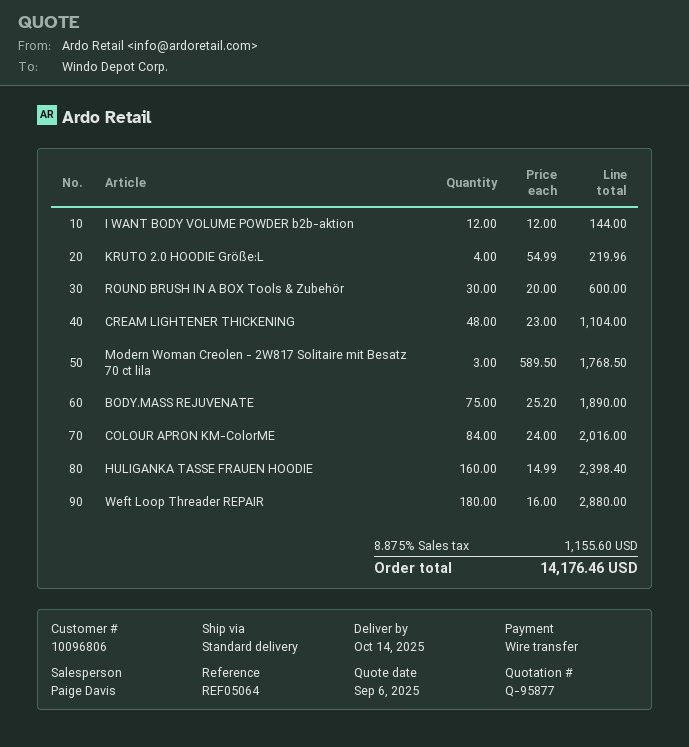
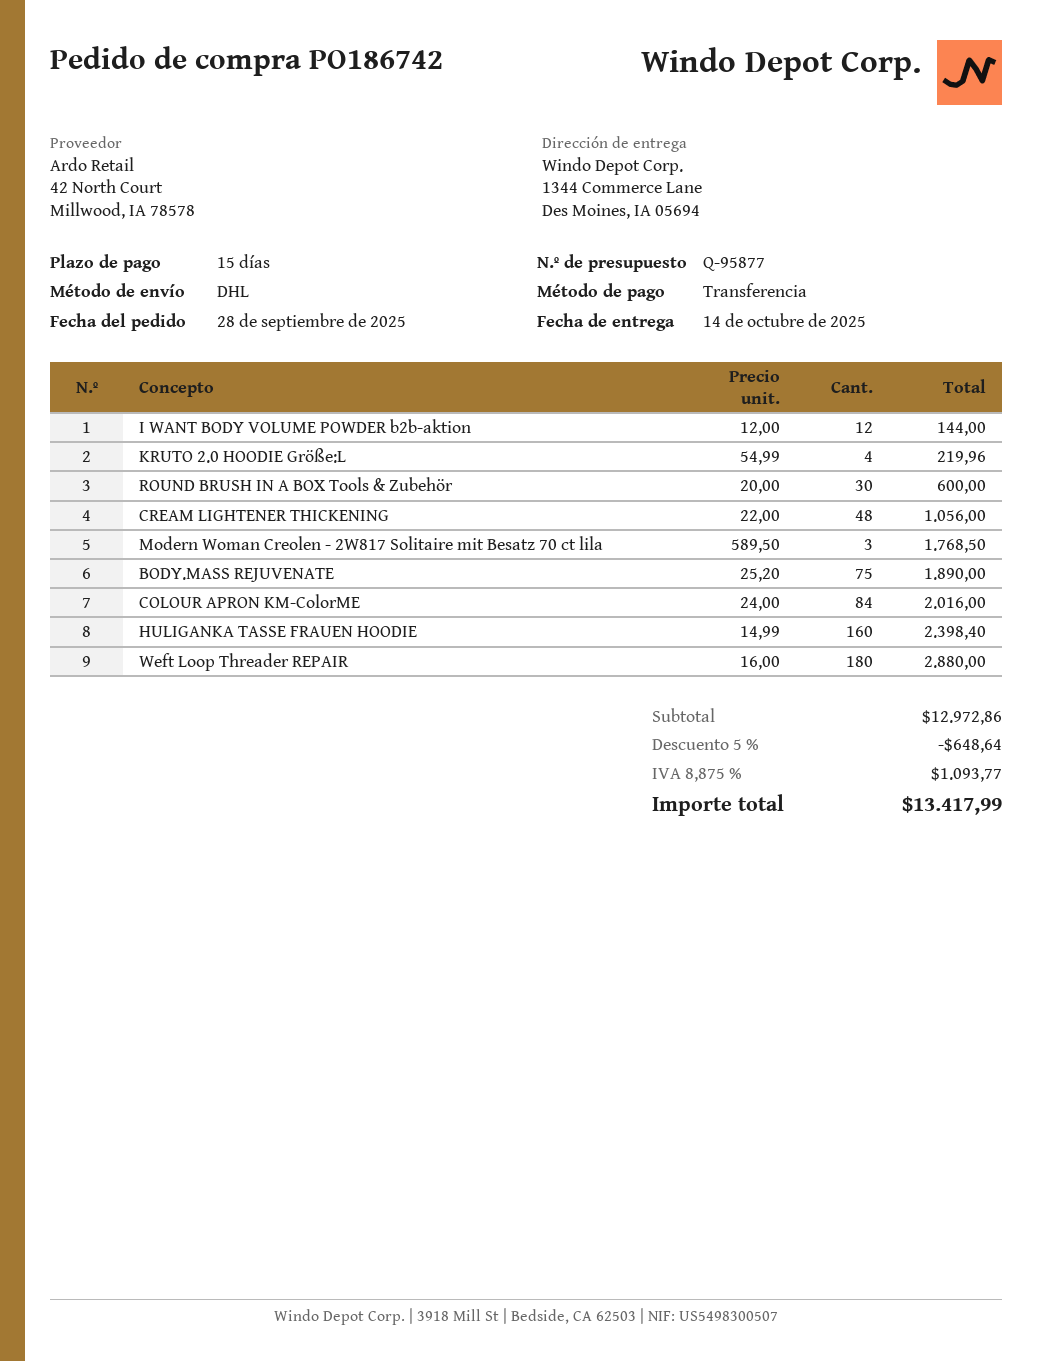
shipping method: standard -> DHL
CREAM LIGHTENER THICKENING: 48 x 23.00 = 1104.00 -> 48 x 22.00 = 1056.00
discount: none -> 5% = 648.64
tax: 8.875% = 1155.60 -> 8.875% = 1093.77
total: 14176.46 -> 13417.99

